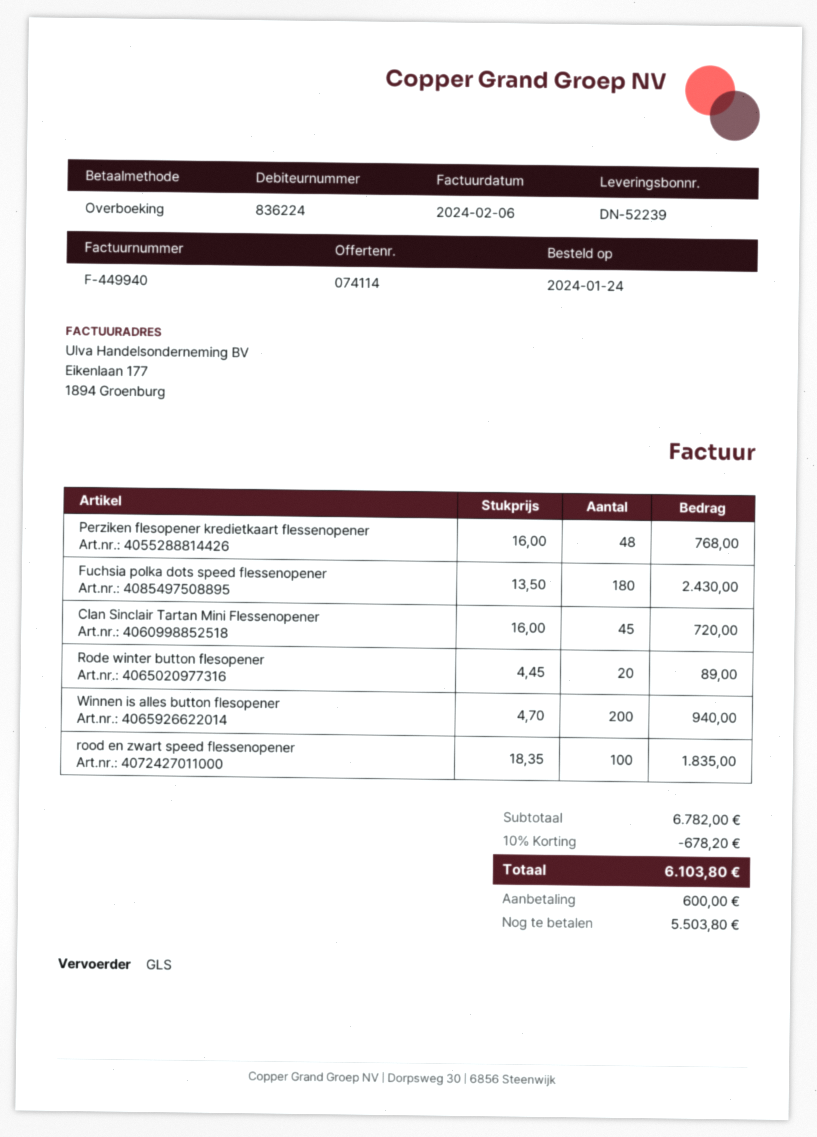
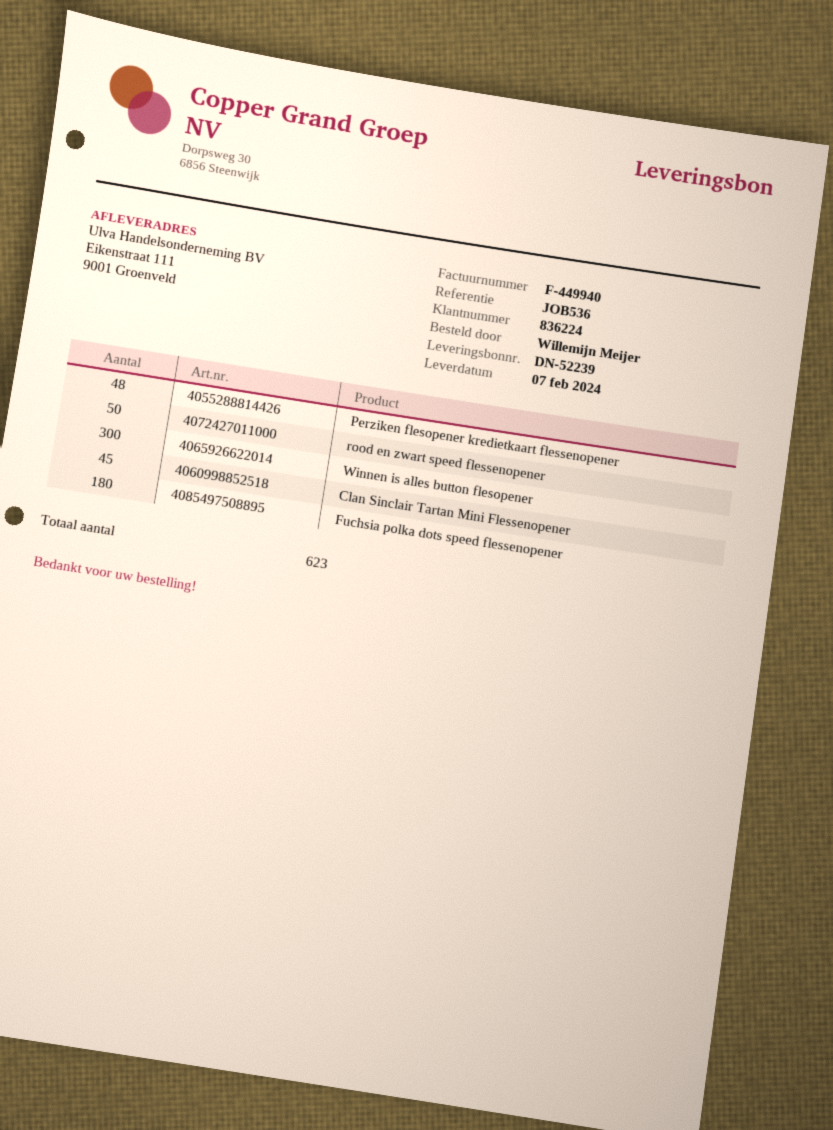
Rode winter button flesopener: 20 -> none
Winnen is alles button flesopener: 200 -> 300
rood en zwart speed flessenopener: 100 -> 50

